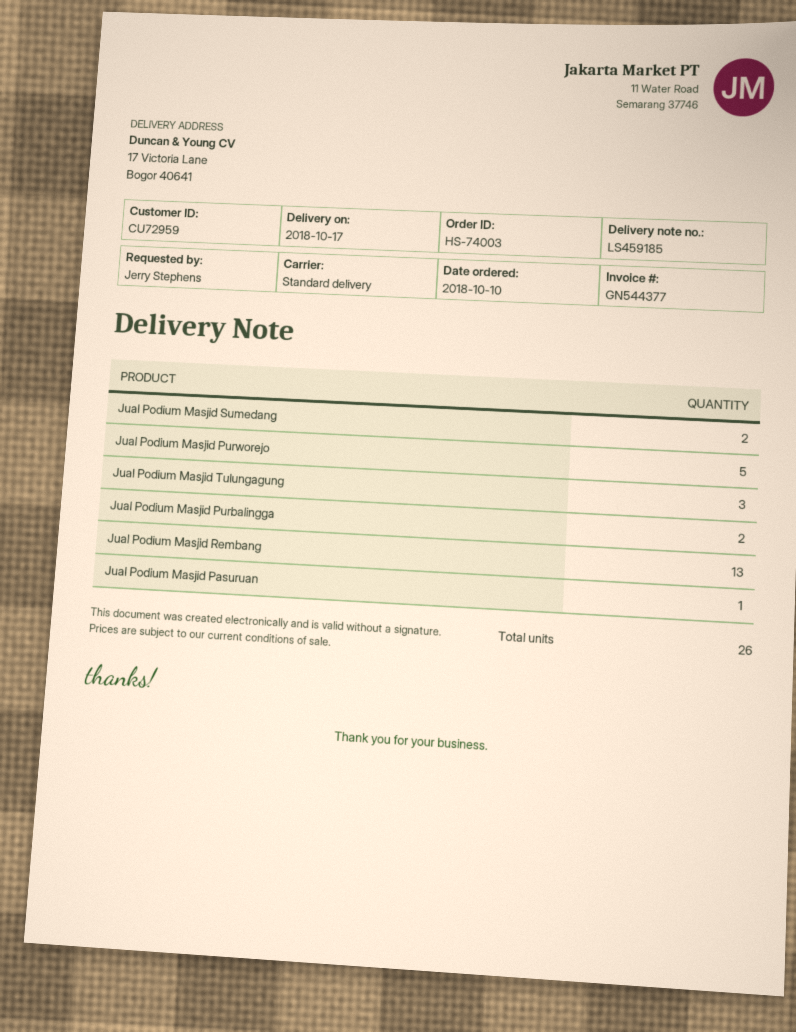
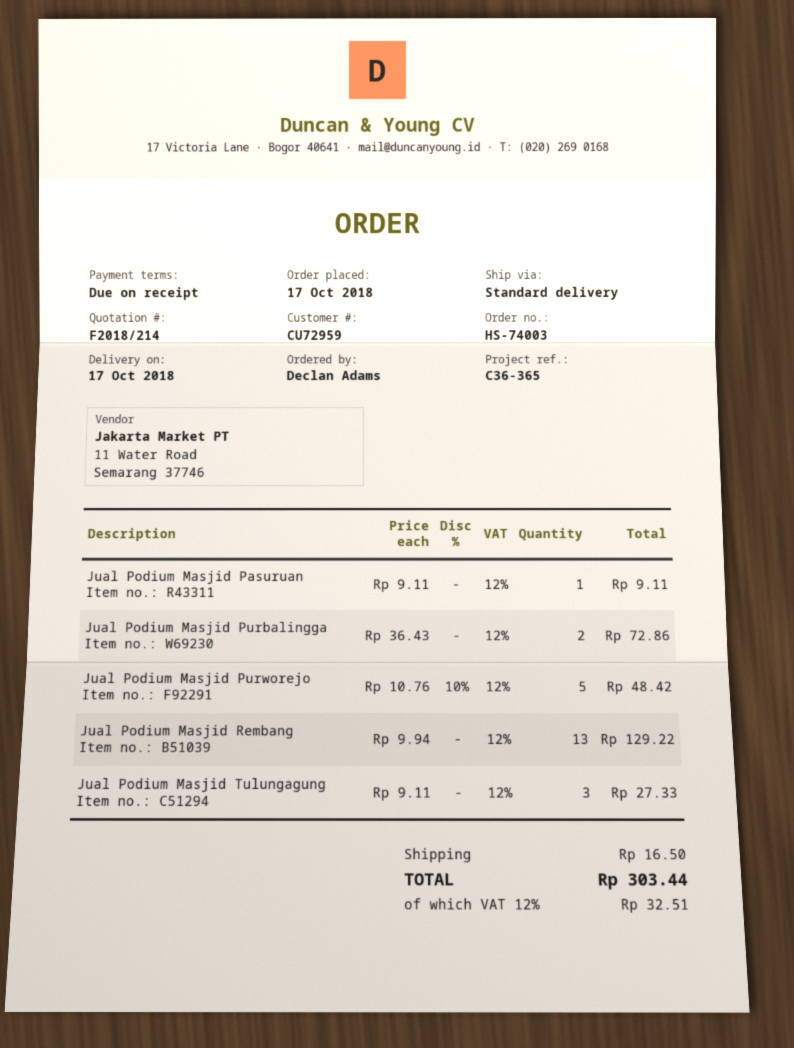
order date: 2018-10-10 -> 2018-10-17
ordered by: Jerry Stephens -> Declan Adams
Jual Podium Masjid Sumedang: 2 -> none

